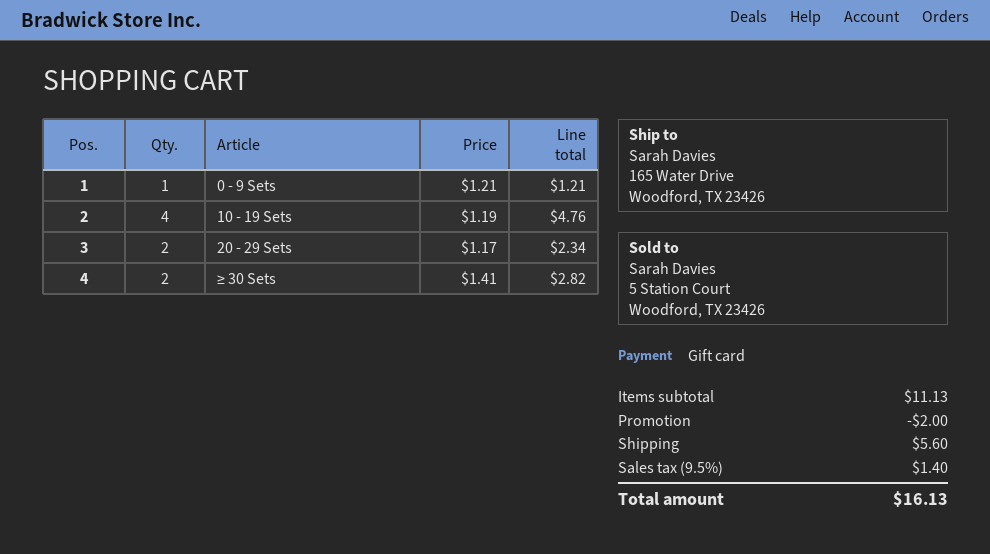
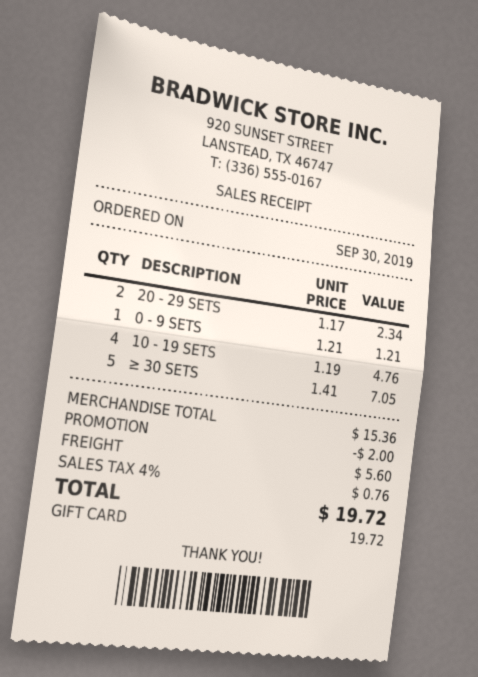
≥ 30 Sets: 2 x 1.41 = 2.82 -> 5 x 1.41 = 7.05
subtotal: 11.13 -> 15.36
tax: 9.5% = 1.40 -> 4% = 0.76
total: 16.13 -> 19.72

